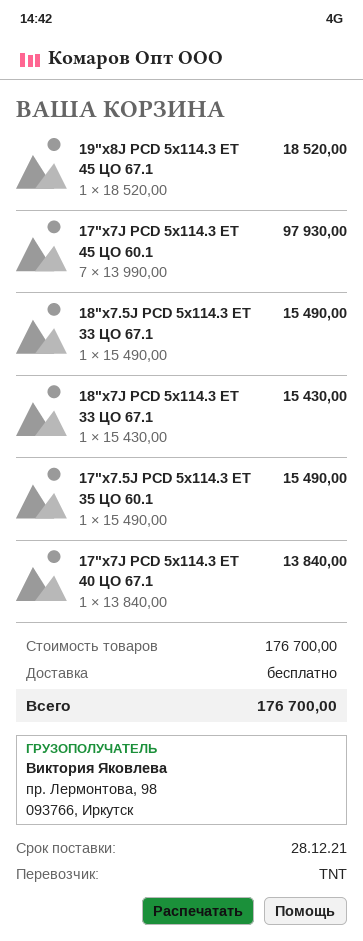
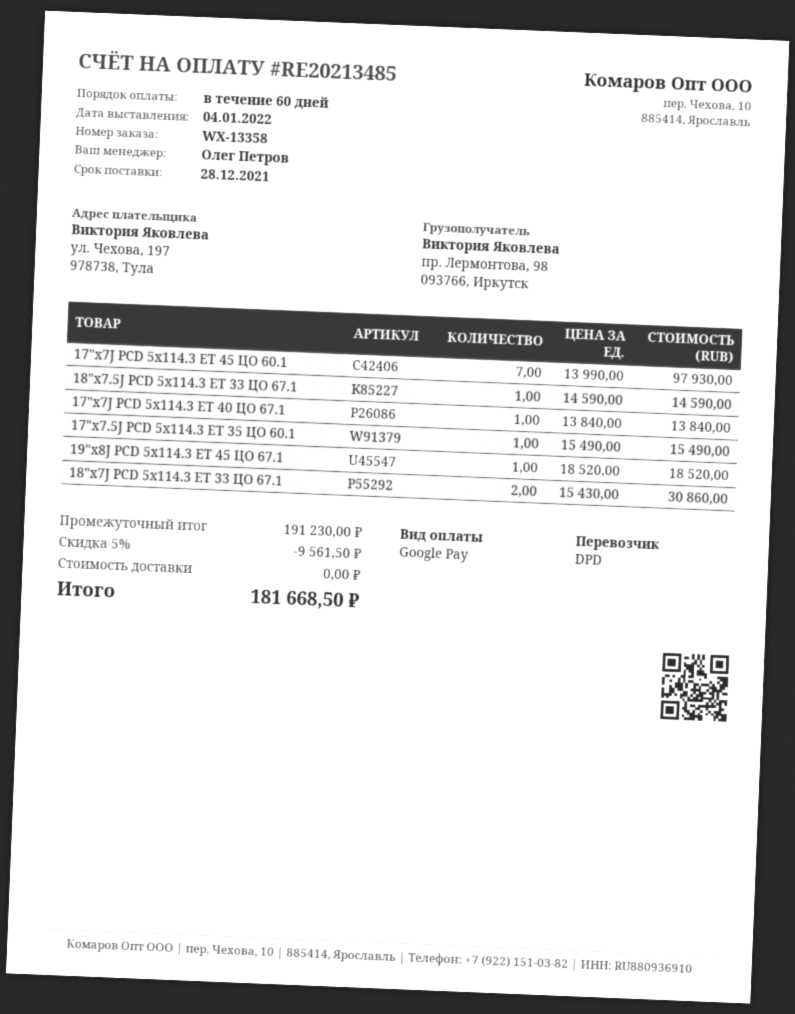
shipping method: TNT -> DPD
18"x7.5J PCD 5x114.3 ЕТ 33 ЦО 67.1: 1 x 15490.00 = 15490.00 -> 1 x 14590.00 = 14590.00
18"x7J PCD 5x114.3 ЕТ 33 ЦО 67.1: 1 x 15430.00 = 15430.00 -> 2 x 15430.00 = 30860.00
subtotal: 176700.00 -> 191230.00
discount: none -> 5% = 9561.50
total: 176700.00 -> 181668.50

